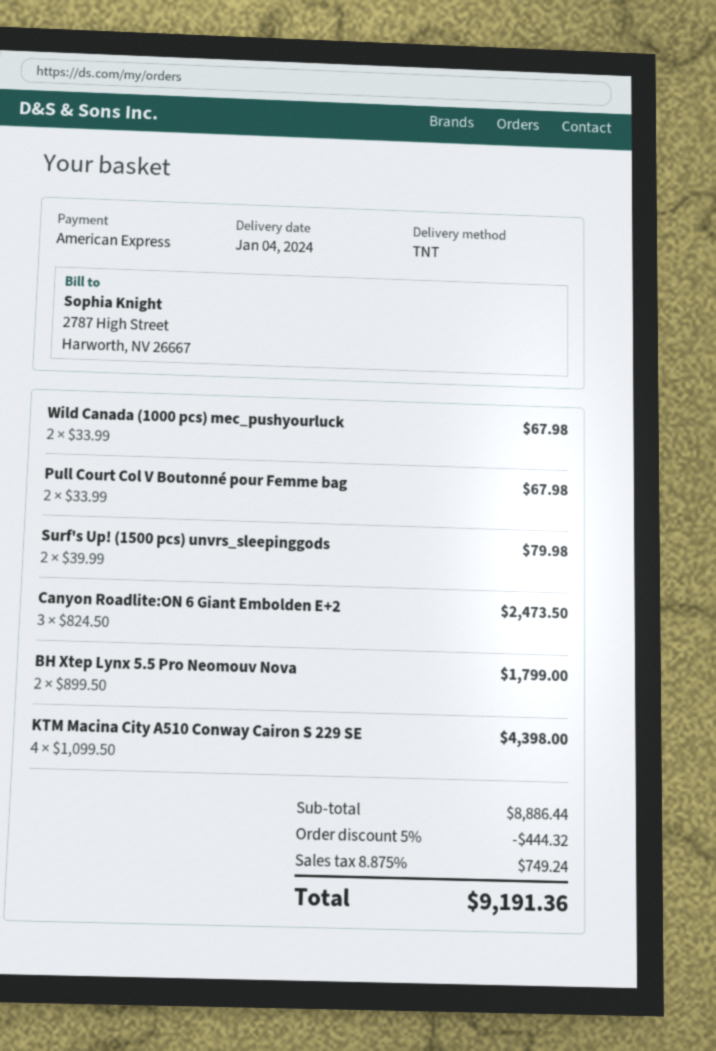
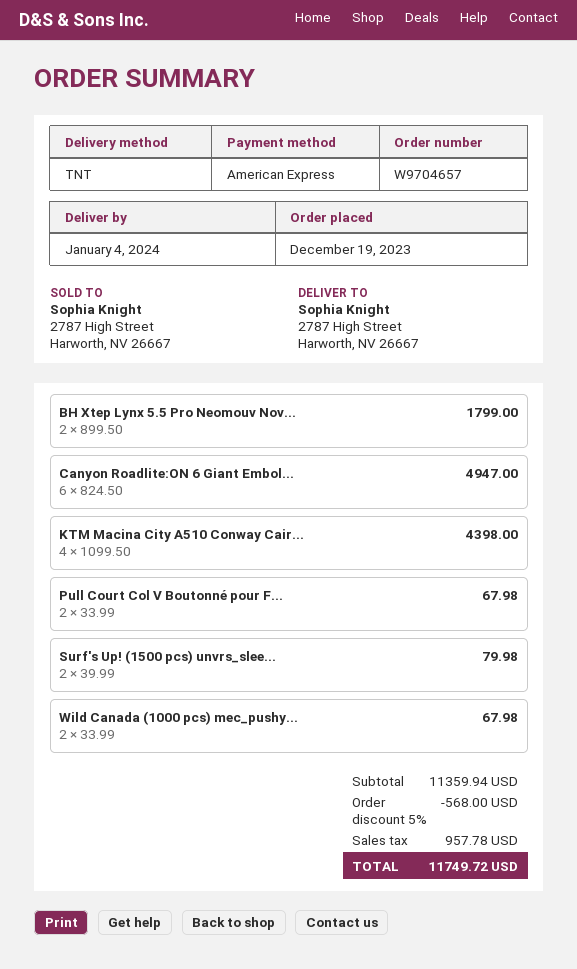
Canyon Roadlite:ON 6 Giant Embolden E+2: 3 x 824.50 = 2473.50 -> 6 x 824.50 = 4947.00
subtotal: 8886.44 -> 11359.94
discount: 5% = 444.32 -> 5% = 568.00
tax: 749.24 -> 957.78
total: 9191.36 -> 11749.72

